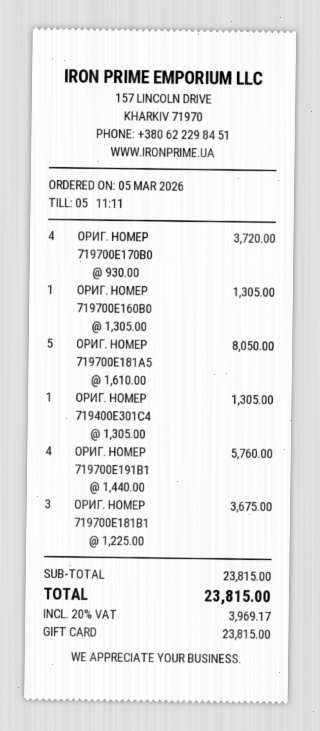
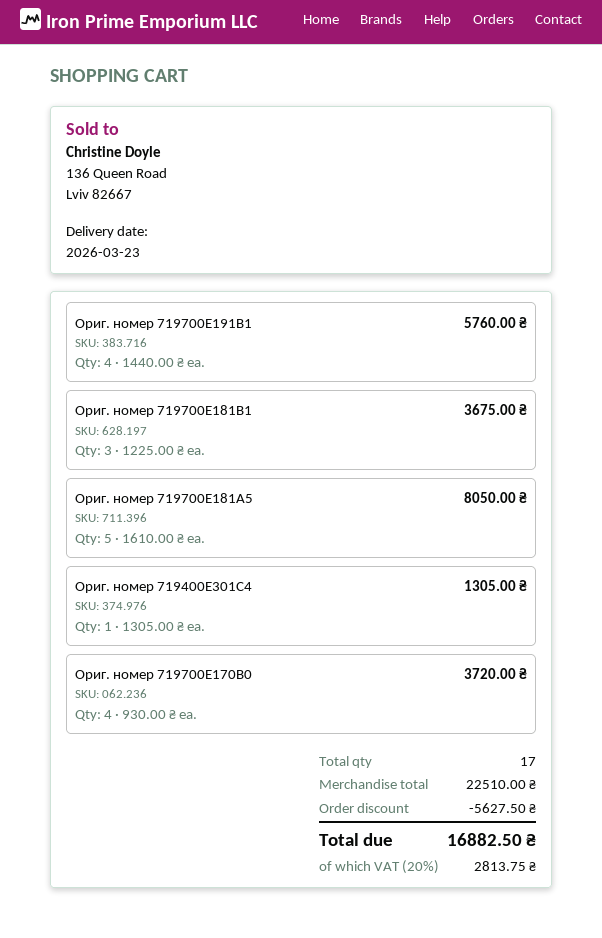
ОРИГ. НОМЕР 719700E160B0: 1 x 1305.00 = 1305.00 -> none
subtotal: 23815.00 -> 22510.00
discount: none -> 5627.50
tax: 20% = 3969.17 -> 20% = 2813.75
total: 23815.00 -> 16882.50

